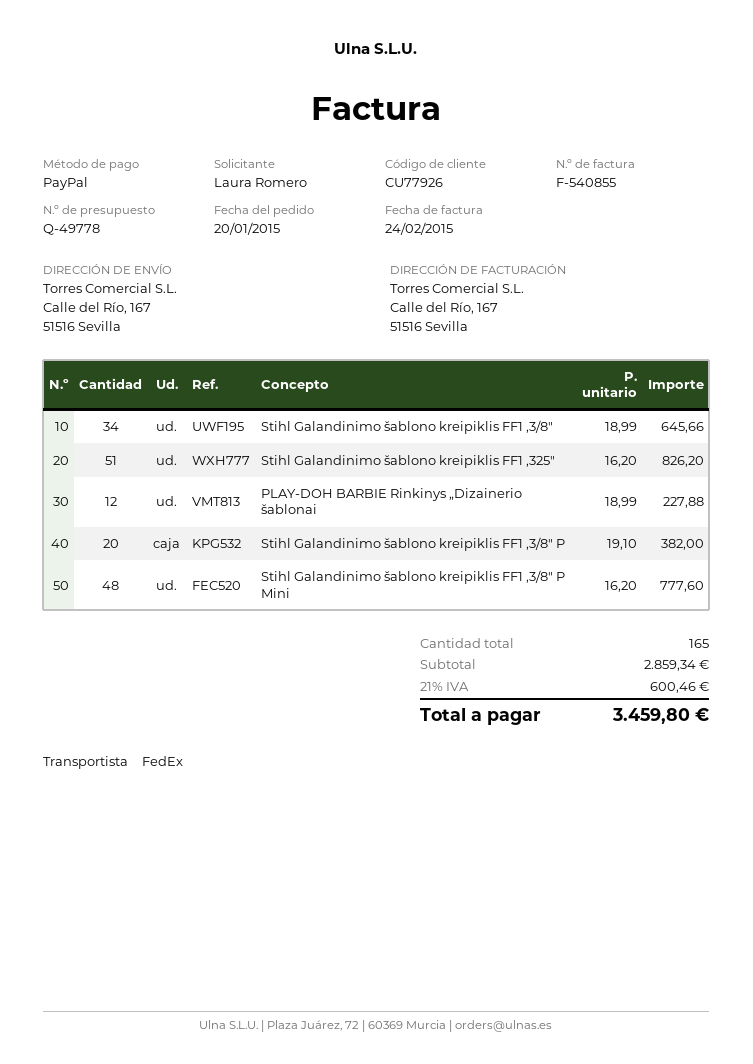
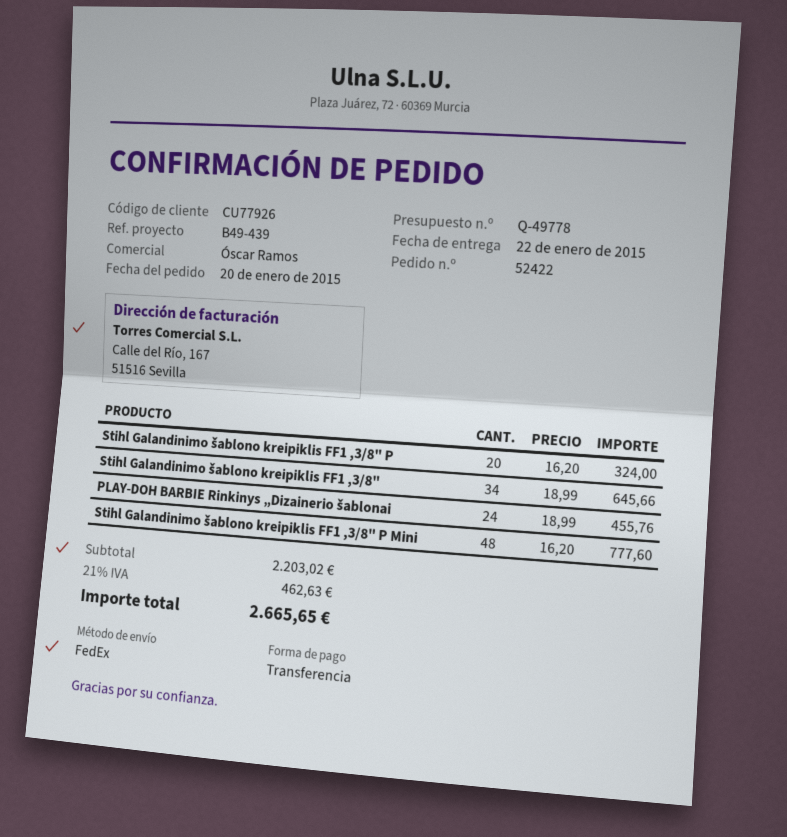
payment method: PayPal -> bank transfer
Stihl Galandinimo šablono kreipiklis FF1 ,325": 51 x 16.20 = 826.20 -> none
PLAY-DOH BARBIE Rinkinys „Dizainerio šablonai: 12 x 18.99 = 227.88 -> 24 x 18.99 = 455.76
Stihl Galandinimo šablono kreipiklis FF1 ,3/8" P: 20 x 19.10 = 382.00 -> 20 x 16.20 = 324.00
subtotal: 2859.34 -> 2203.02
tax: 21% = 600.46 -> 21% = 462.63
total: 3459.80 -> 2665.65

